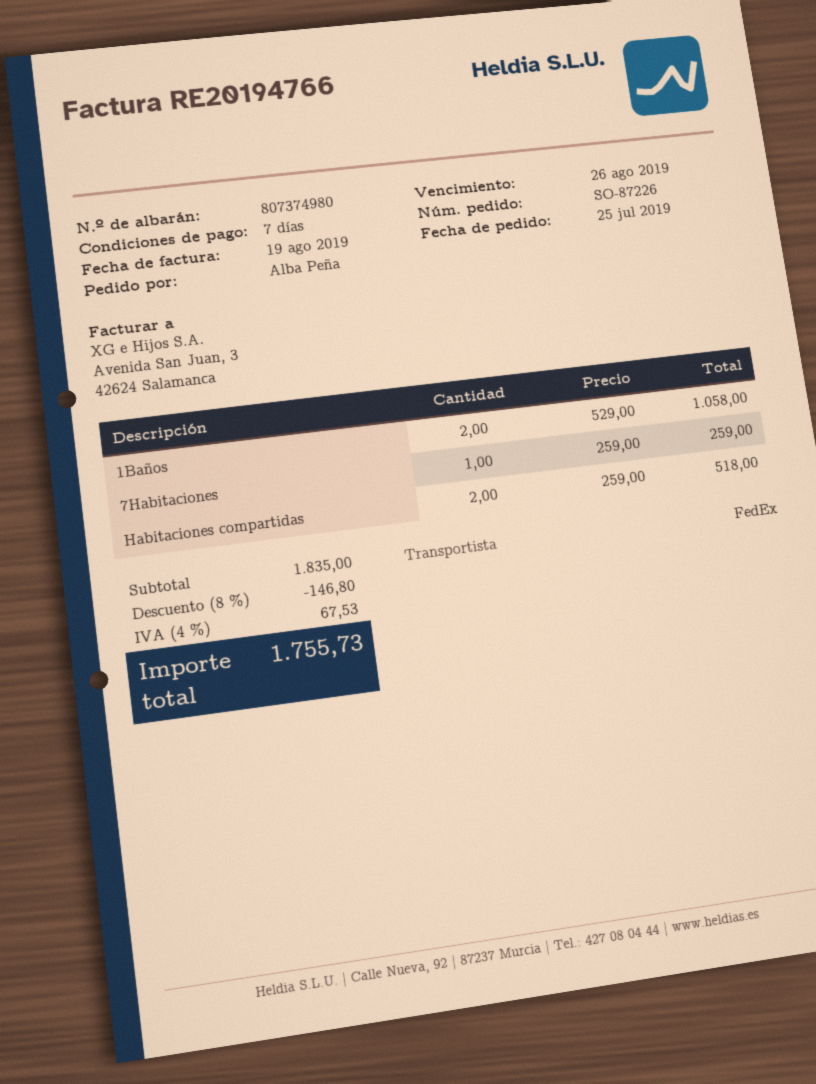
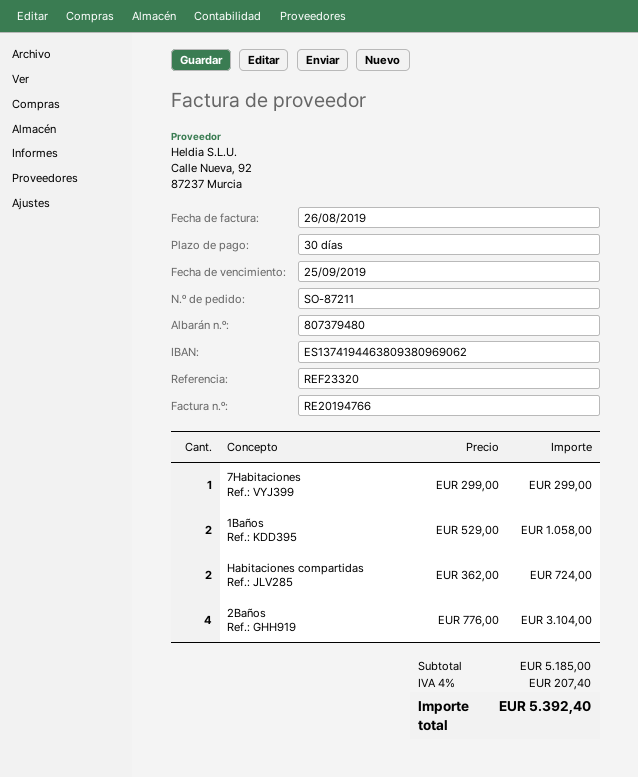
order number: SO-87226 -> SO-87211
delivery note number: 807374980 -> 807379480
invoice date: 2019-08-19 -> 2019-08-26
payment terms: 7 days -> 30 days
due date: 2019-08-26 -> 2019-09-25
7Habitaciones: 1 x 259.00 = 259.00 -> 1 x 299.00 = 299.00
Habitaciones compartidas: 2 x 259.00 = 518.00 -> 2 x 362.00 = 724.00
2Baños: none -> 4 x 776.00 = 3104.00
subtotal: 1835.00 -> 5185.00
discount: 8% = 146.80 -> none
tax: 4% = 67.53 -> 4% = 207.40
total: 1755.73 -> 5392.40

